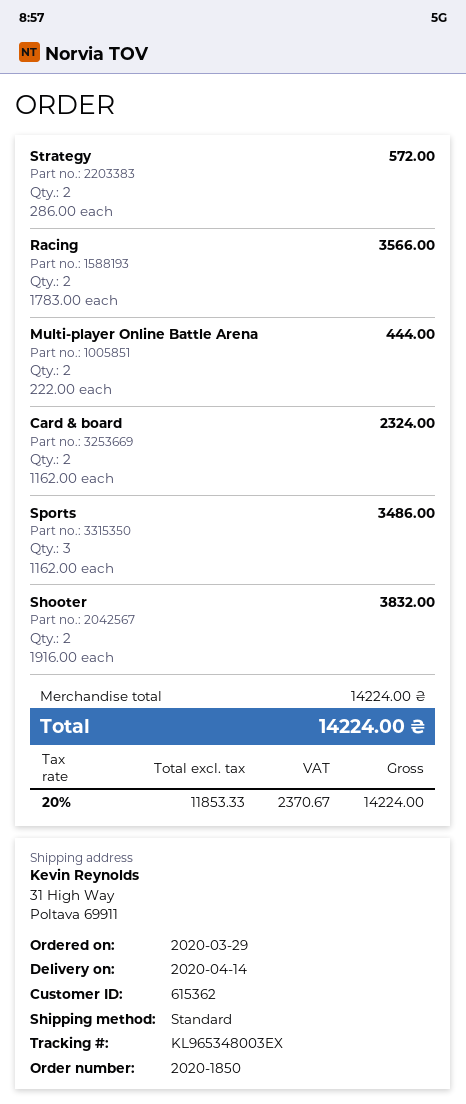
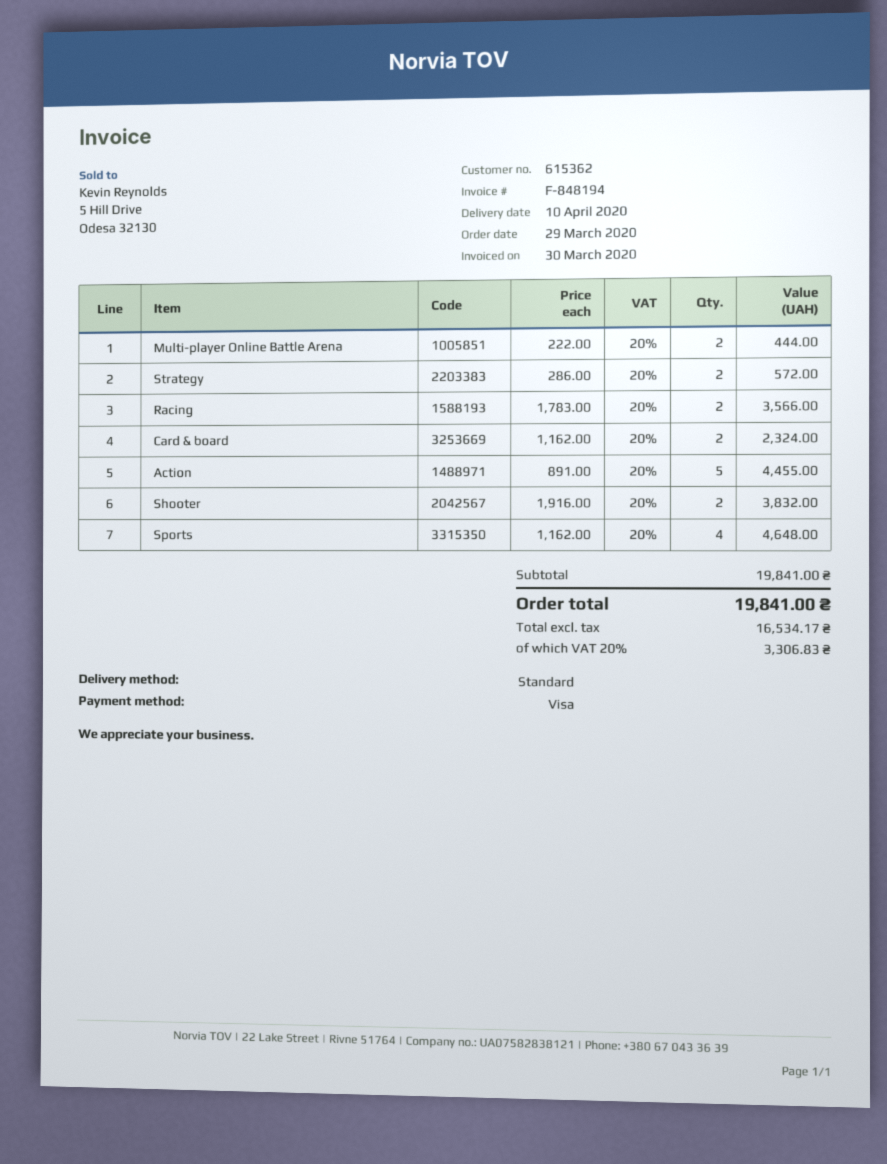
delivery date: 2020-04-14 -> 2020-04-10
Sports: 3 x 1162.00 = 3486.00 -> 4 x 1162.00 = 4648.00
Action: none -> 5 x 891.00 = 4455.00
subtotal: 14224.00 -> 19841.00
net: 11853.33 -> 16534.17
tax: 20% = 2370.67 -> 20% = 3306.83
total: 14224.00 -> 19841.00

